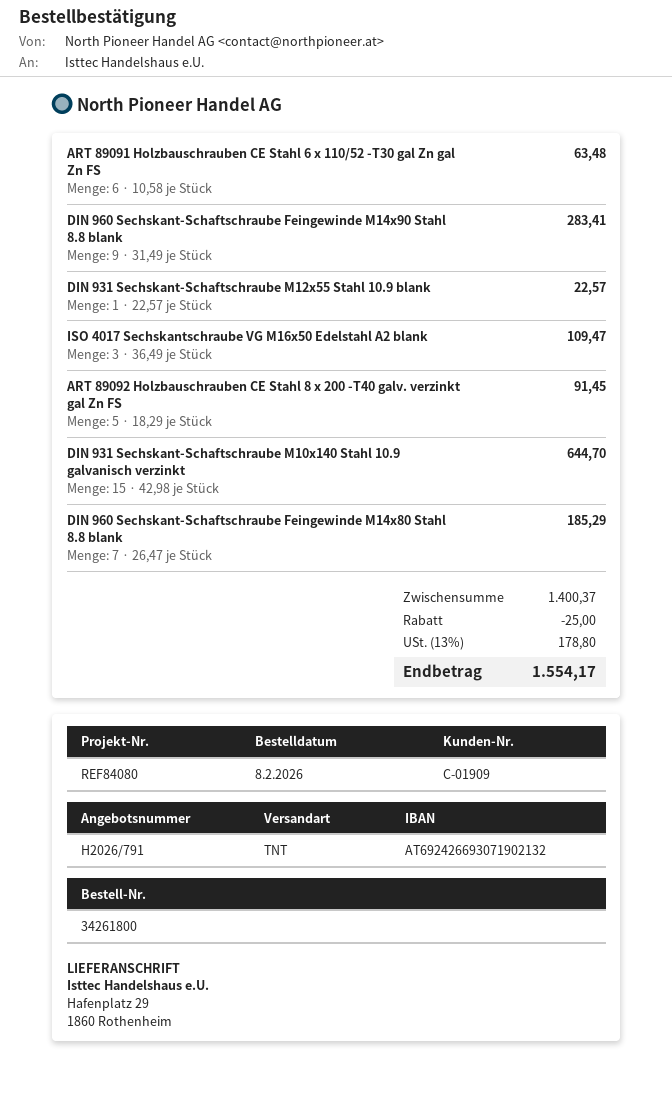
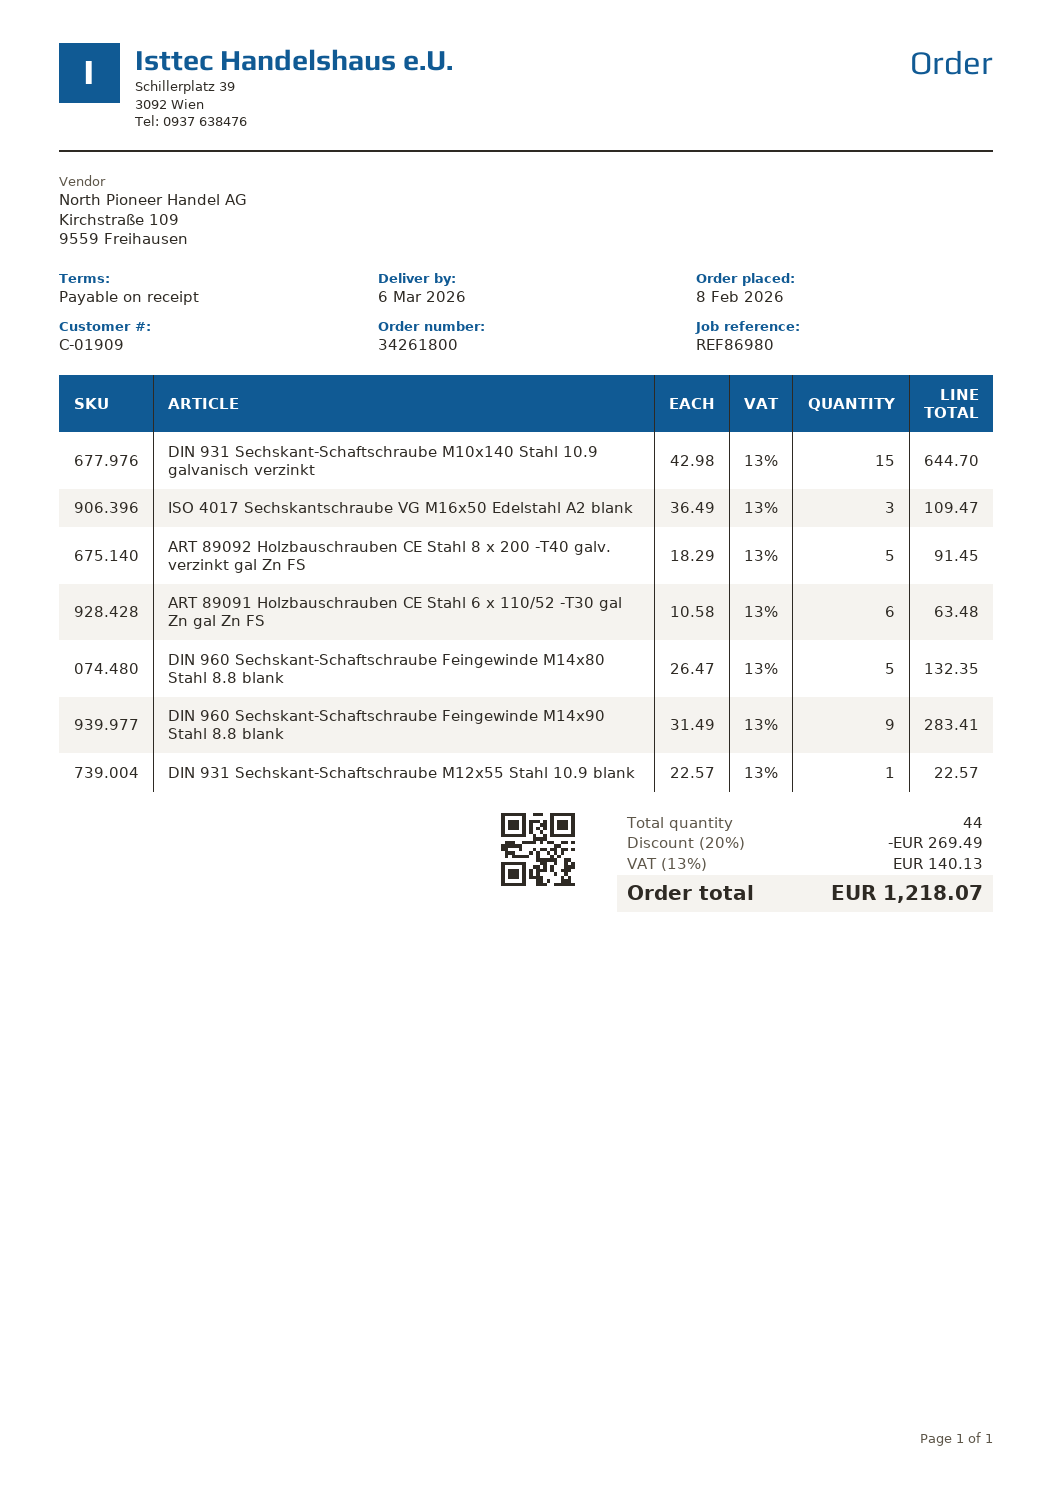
reference: REF84080 -> REF86980
DIN 960 Sechskant-Schaftschraube Feingewinde M14x80 Stahl 8.8 blank: 7 x 26.47 = 185.29 -> 5 x 26.47 = 132.35
discount: 25.00 -> 269.49
tax: 13% = 178.80 -> 13% = 140.13
total: 1554.17 -> 1218.07

